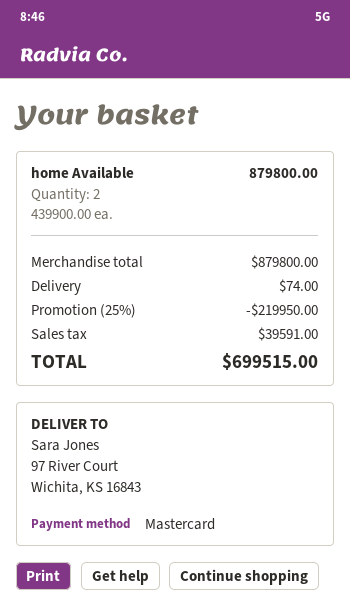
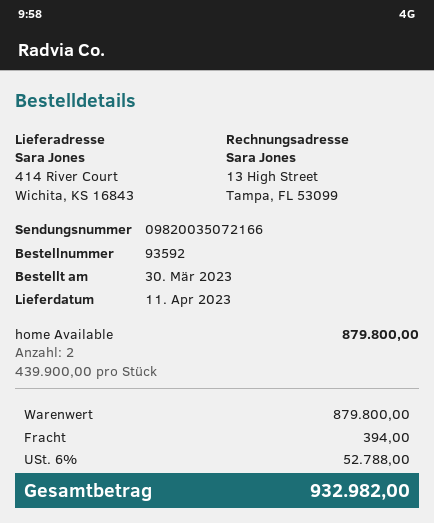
ship to: 97 River Court, Wichita, KS 16843 -> 414 River Court, Wichita, KS 16843
discount: 25% = 219950.00 -> none
shipping: 74.00 -> 394.00
tax: 39591.00 -> 52788.00
total: 699515.00 -> 932982.00

